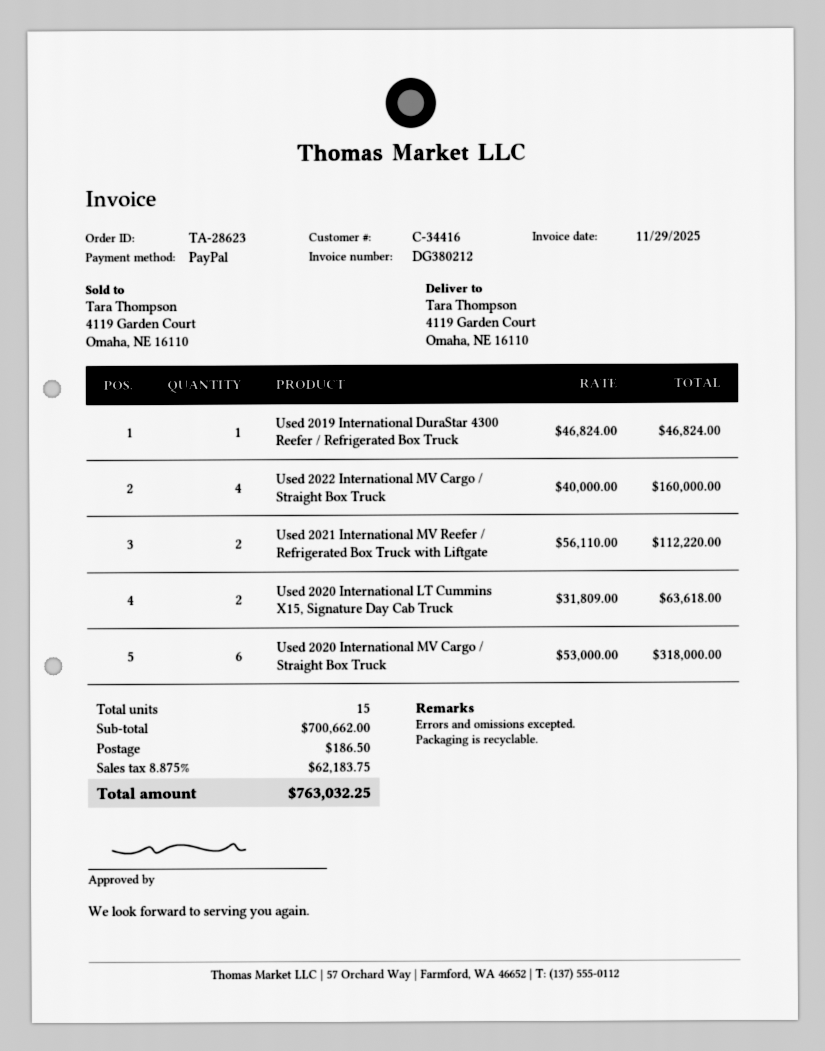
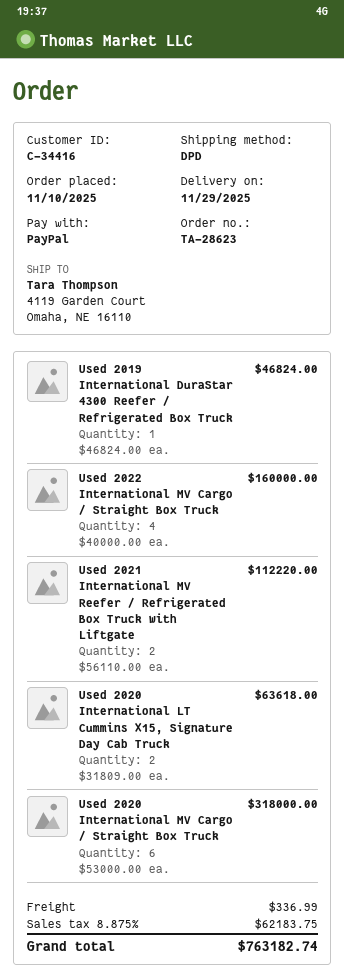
shipping: 186.50 -> 336.99
total: 763032.25 -> 763182.74

